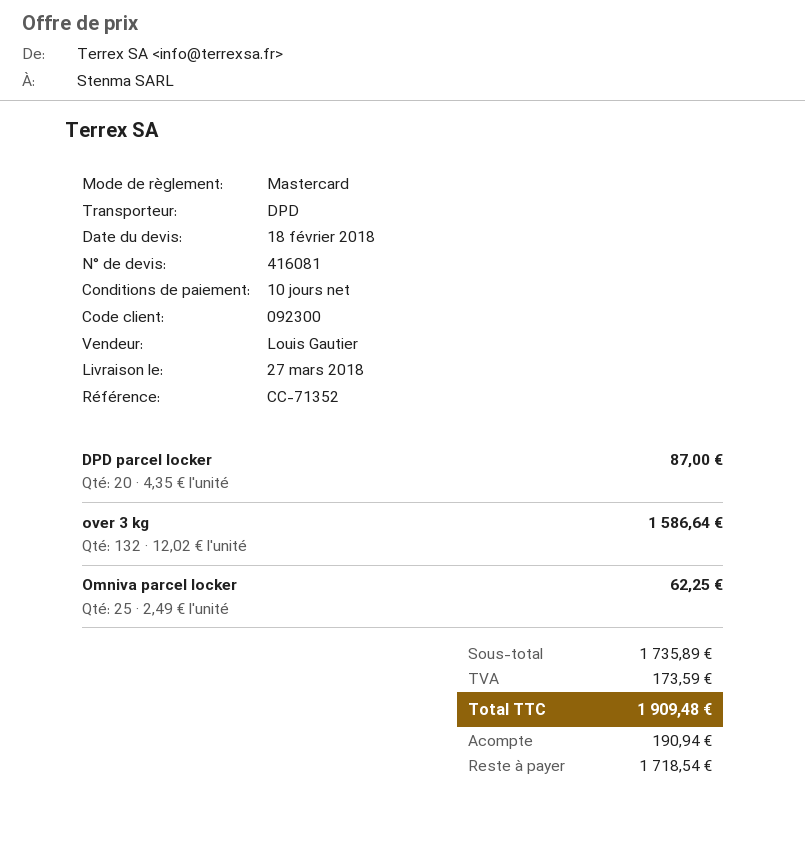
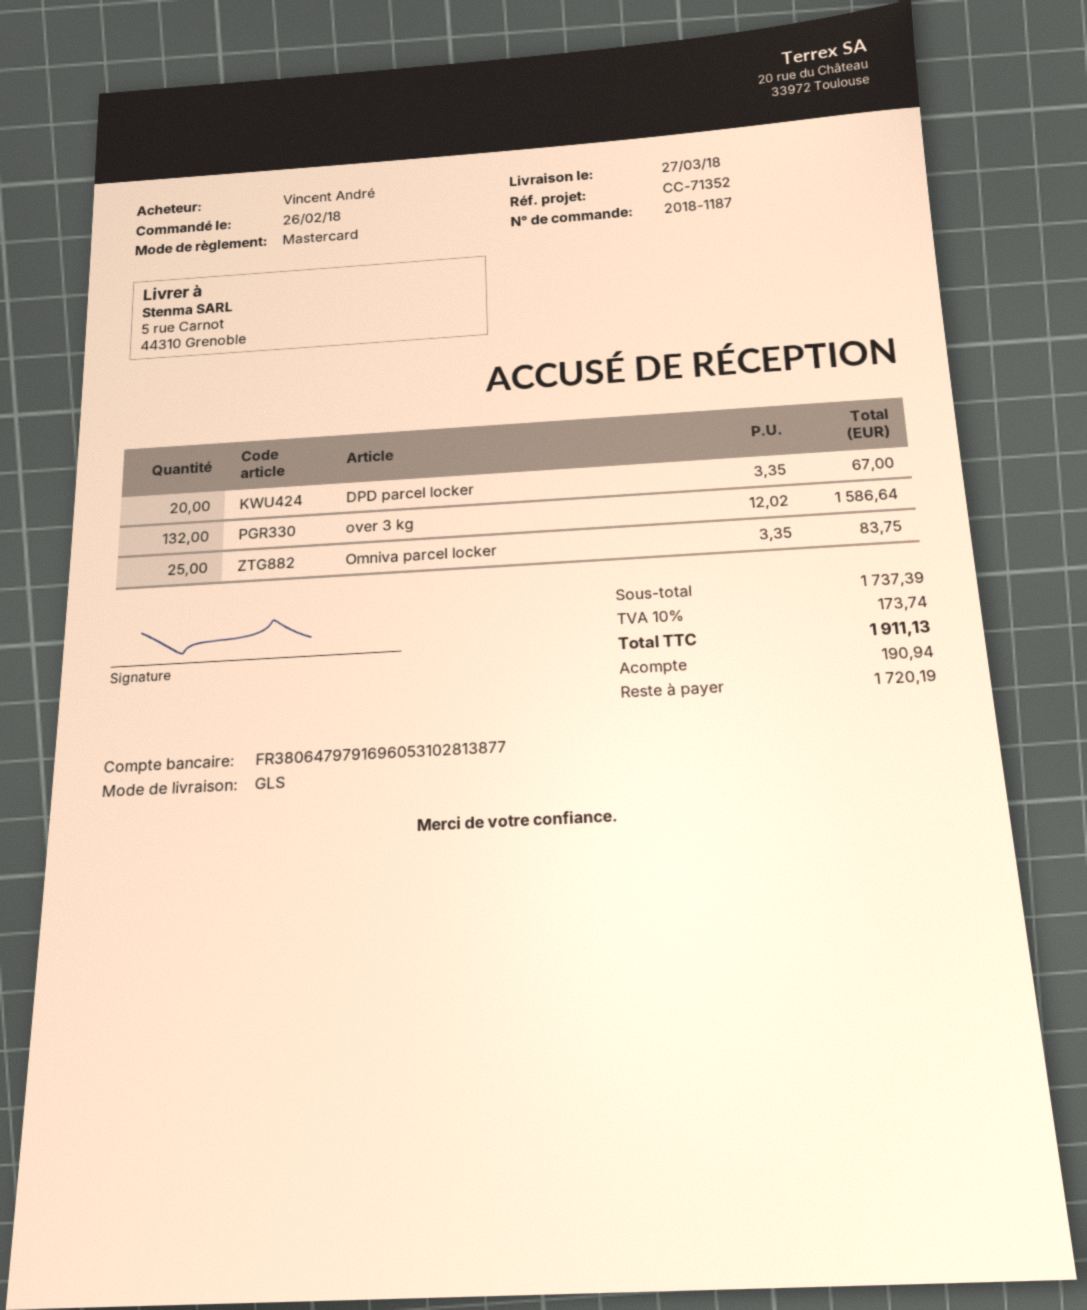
shipping method: DPD -> GLS
DPD parcel locker: 20 x 4.35 = 87.00 -> 20 x 3.35 = 67.00
Omniva parcel locker: 25 x 2.49 = 62.25 -> 25 x 3.35 = 83.75
subtotal: 1735.89 -> 1737.39
tax: 173.59 -> 173.74
total: 1909.48 -> 1911.13
balance: 1718.54 -> 1720.19

